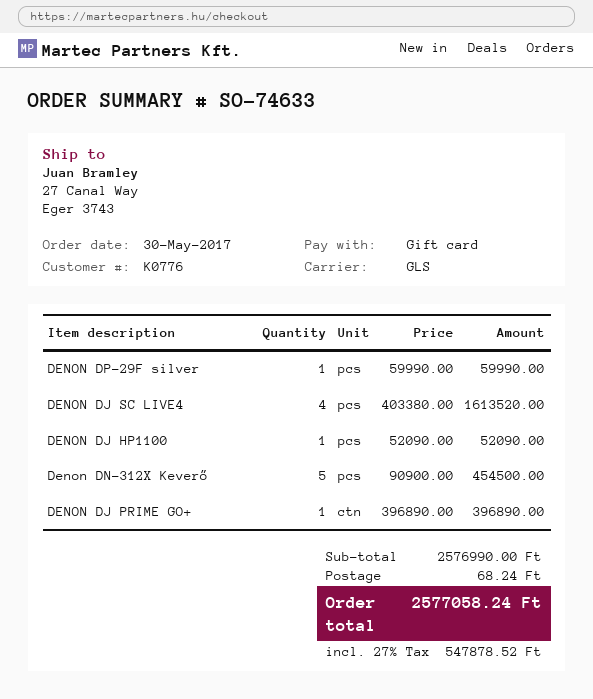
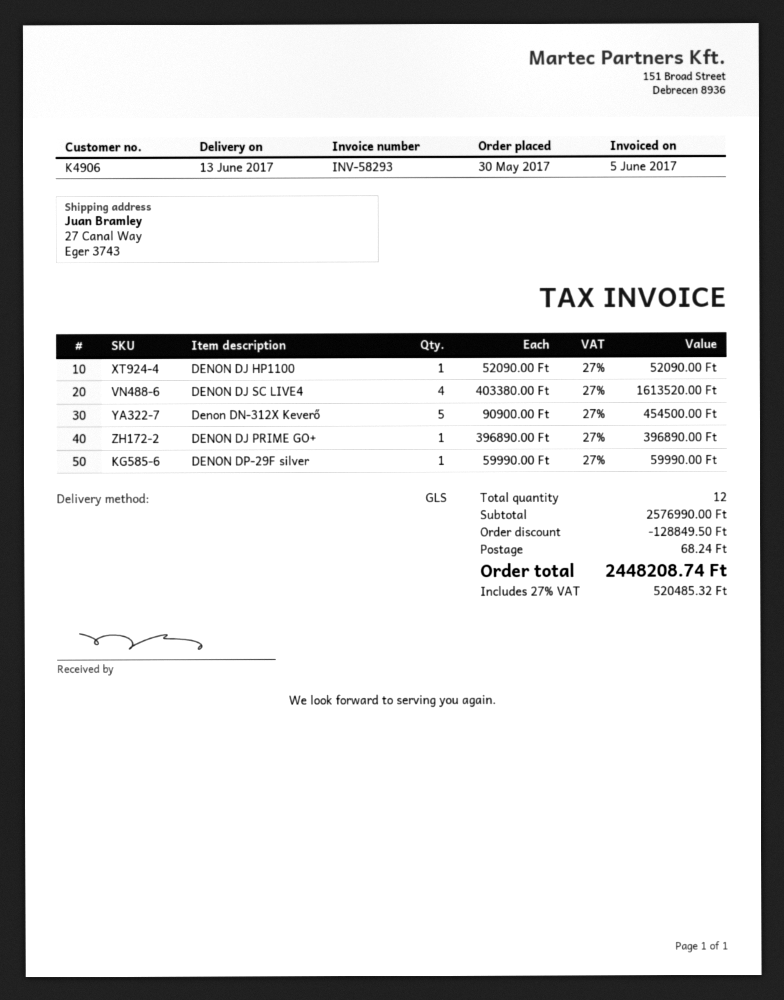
customer number: K0776 -> K4906
discount: none -> 128849.50
tax: 27% = 547878.52 -> 27% = 520485.32
total: 2577058.24 -> 2448208.74

